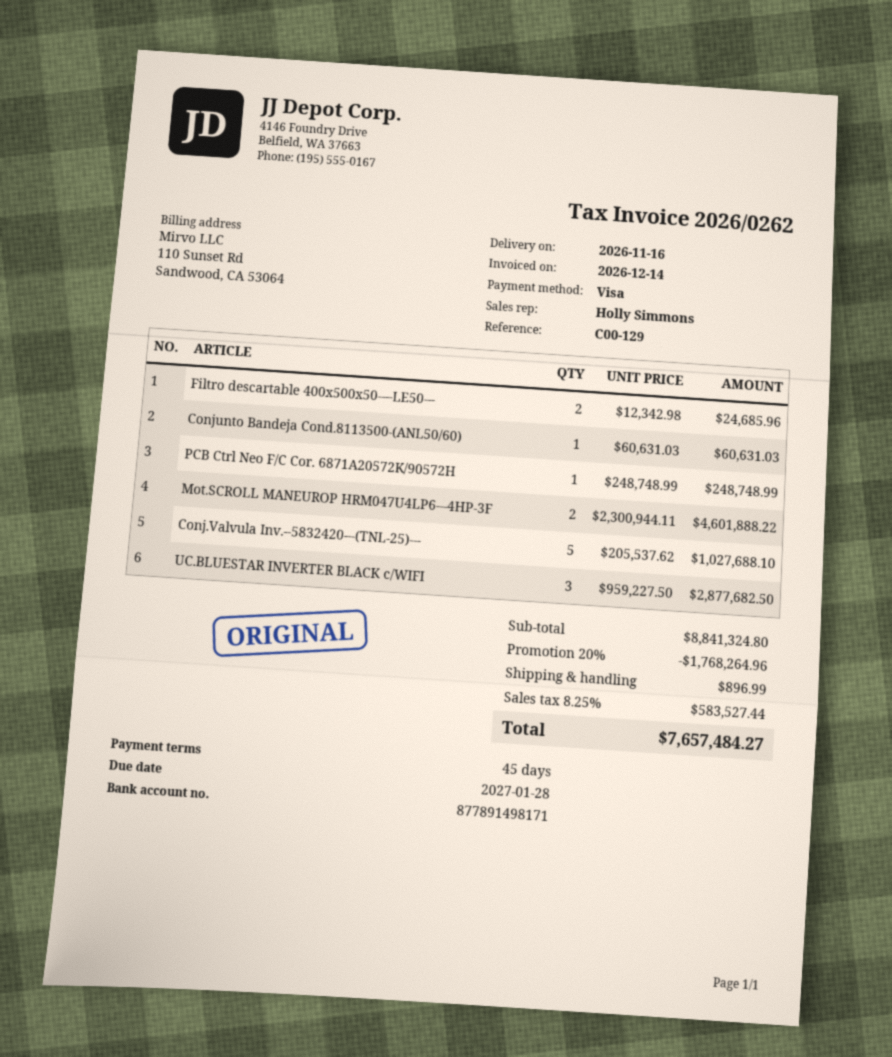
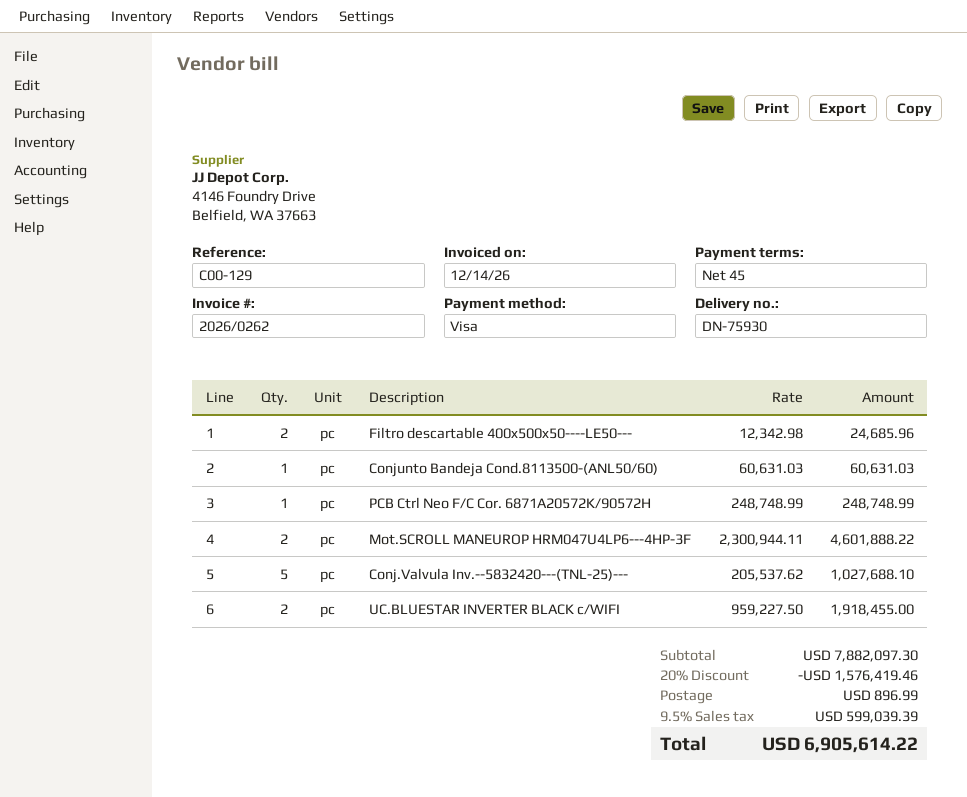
UC.BLUESTAR INVERTER BLACK c/WIFI: 3 x 959227.50 = 2877682.50 -> 2 x 959227.50 = 1918455.00
subtotal: 8841324.80 -> 7882097.30
discount: 20% = 1768264.96 -> 20% = 1576419.46
tax: 8.25% = 583527.44 -> 9.5% = 599039.39
total: 7657484.27 -> 6905614.22

